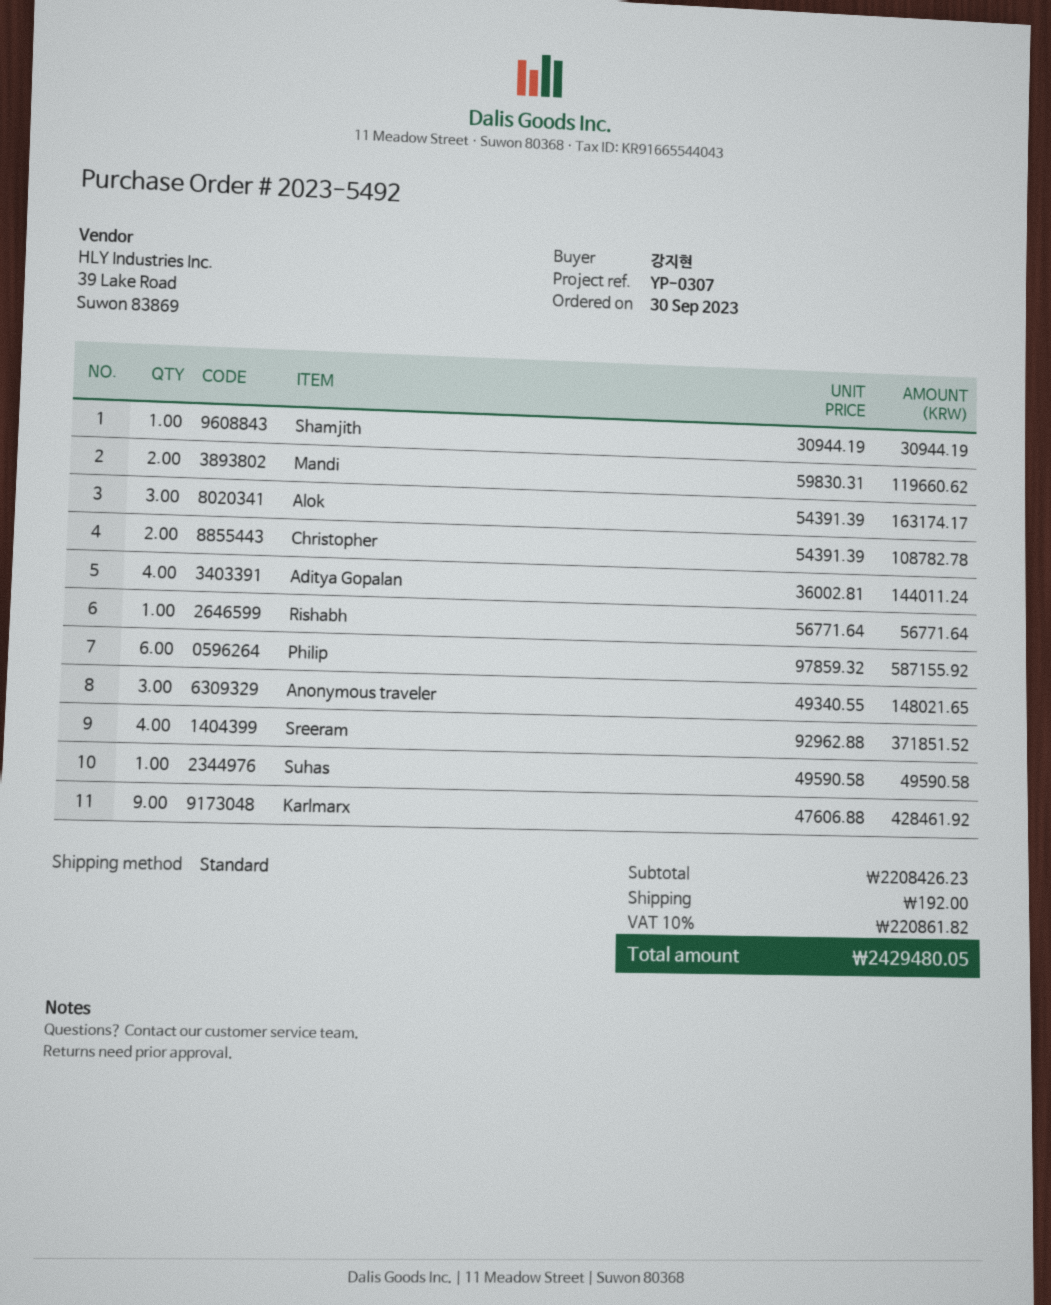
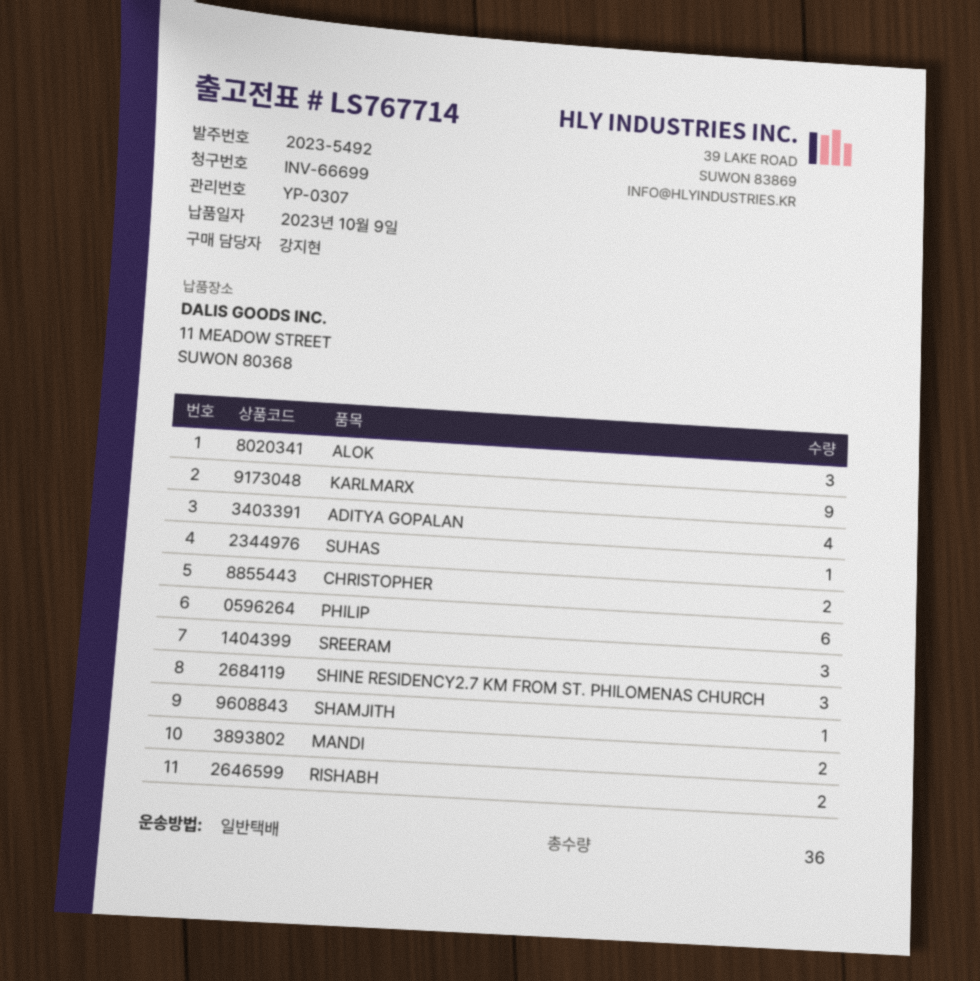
Rishabh: 1 -> 2
Anonymous traveler: 3 -> none
Sreeram: 4 -> 3
SHINE RESIDENCY2.7 KM FROM ST. PHILOMENAS CHURCH: none -> 3

